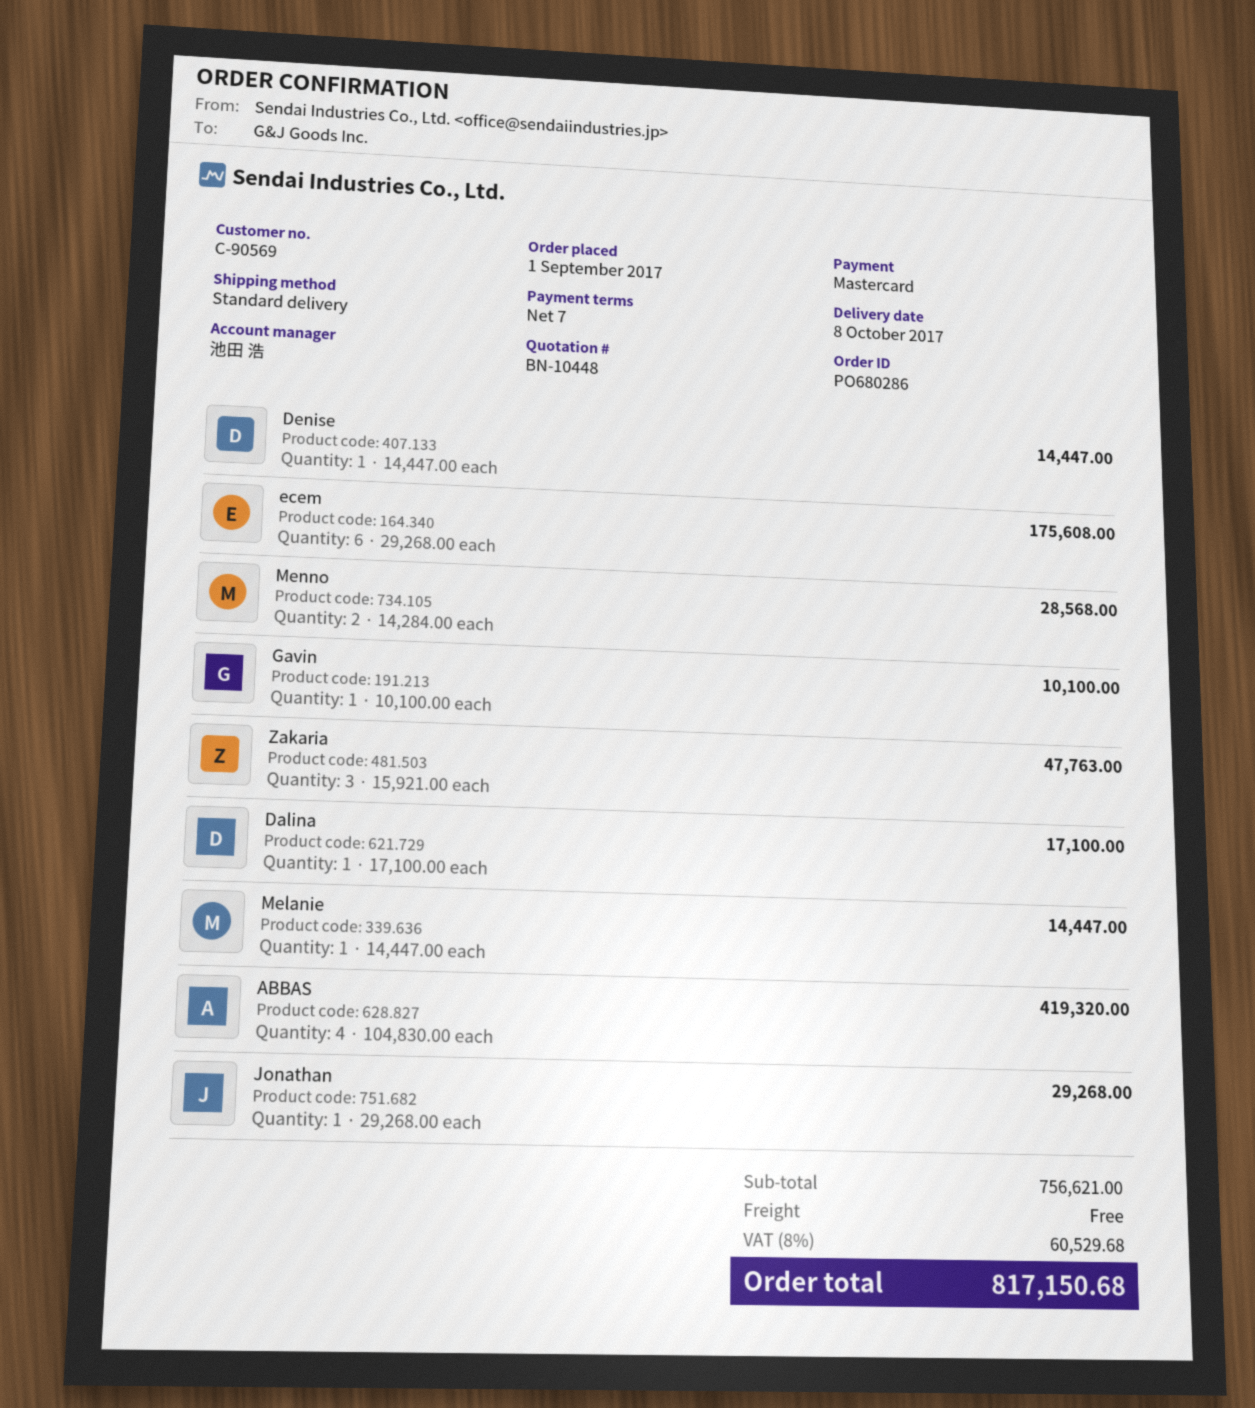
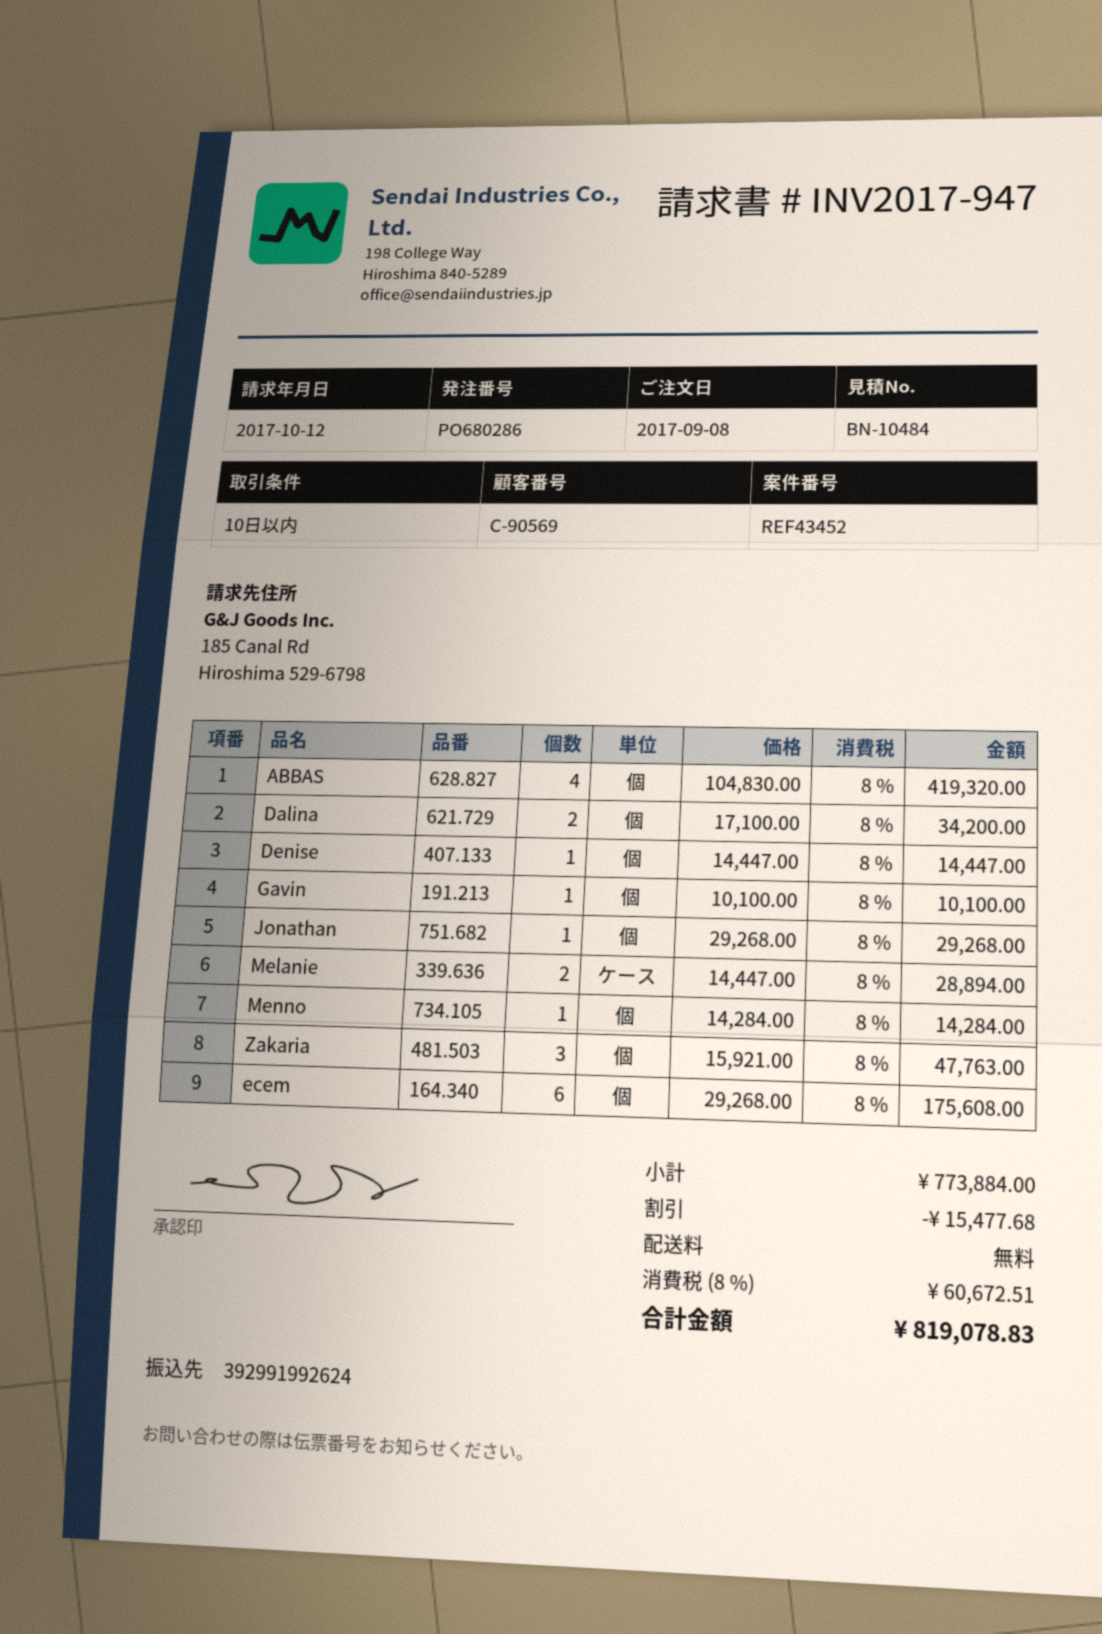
quote number: BN-10448 -> BN-10484
order date: 2017-09-01 -> 2017-09-08
payment terms: 7 days -> 10 days
Menno: 2 x 14284.00 = 28568.00 -> 1 x 14284.00 = 14284.00
Dalina: 1 x 17100.00 = 17100.00 -> 2 x 17100.00 = 34200.00
Melanie: 1 x 14447.00 = 14447.00 -> 2 x 14447.00 = 28894.00
subtotal: 756621.00 -> 773884.00
discount: none -> 15477.68
tax: 8% = 60529.68 -> 8% = 60672.51
total: 817150.68 -> 819078.83

